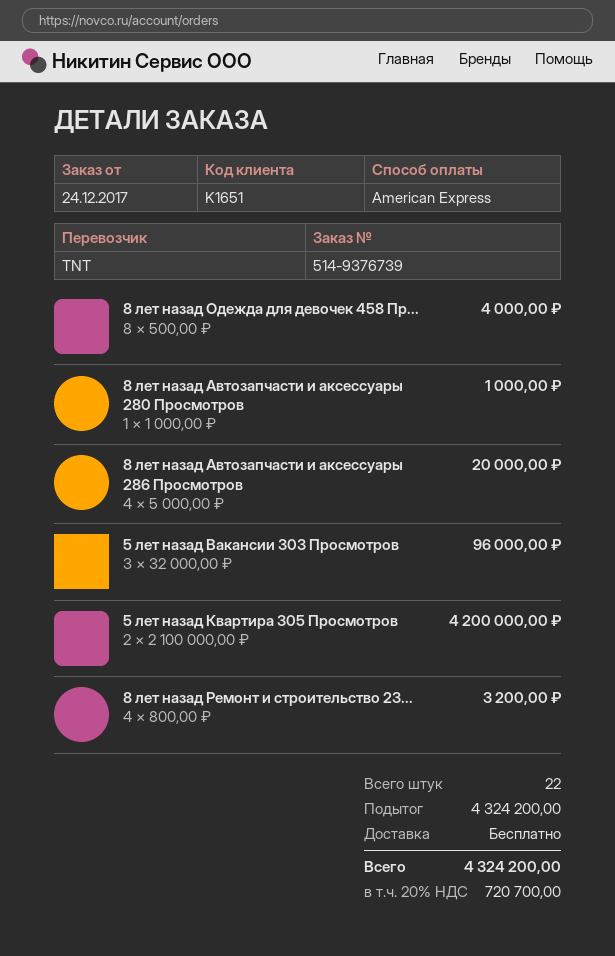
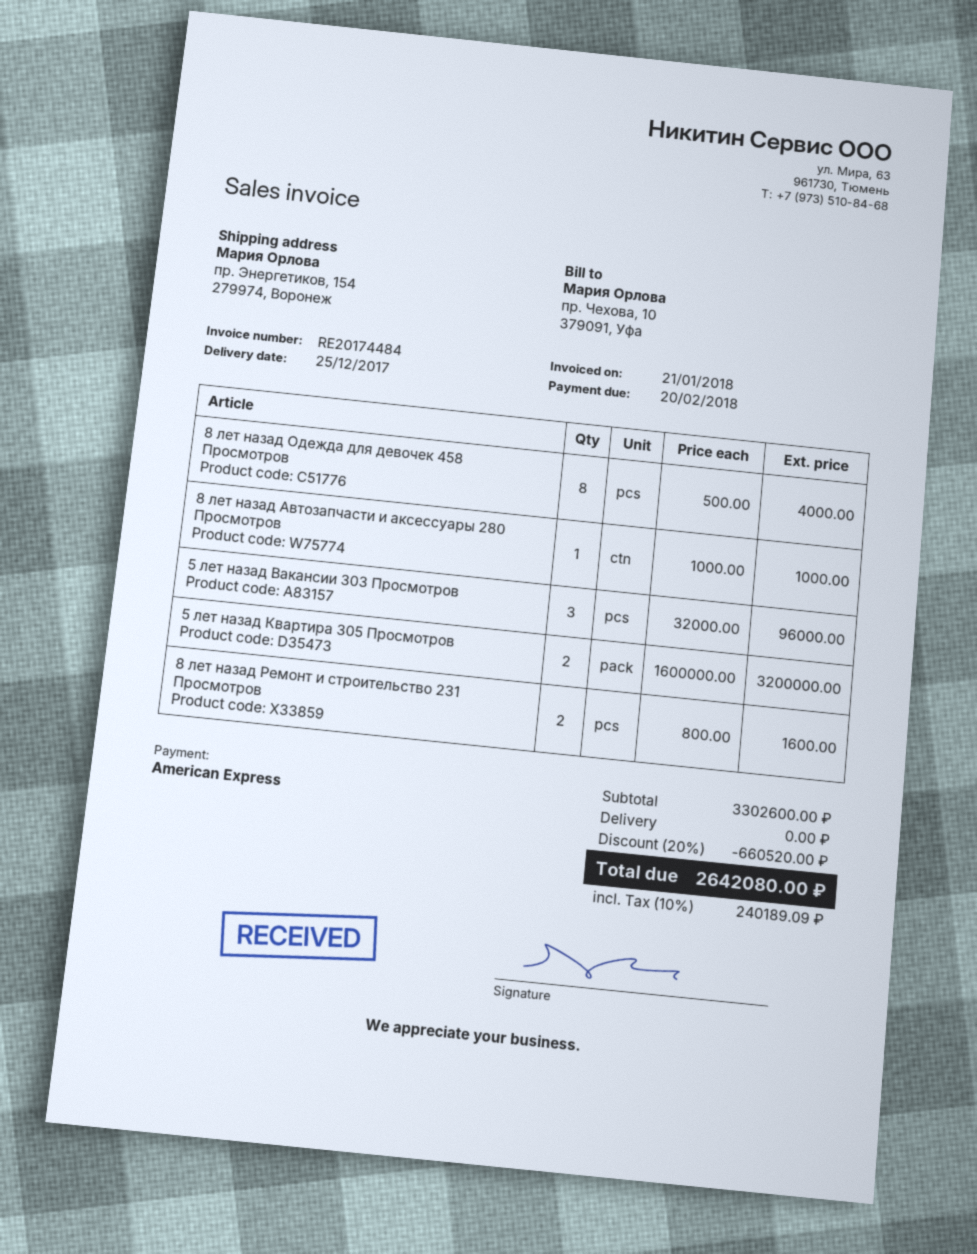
8 лет назад Автозапчасти и аксессуары 286 Просмотров: 4 x 5000.00 = 20000.00 -> none
5 лет назад Квартира 305 Просмотров: 2 x 2100000.00 = 4200000.00 -> 2 x 1600000.00 = 3200000.00
8 лет назад Ремонт и строительство 23...: 4 x 800.00 = 3200.00 -> 2 x 800.00 = 1600.00
subtotal: 4324200.00 -> 3302600.00
discount: none -> 20% = 660520.00
tax: 20% = 720700.00 -> 10% = 240189.09
total: 4324200.00 -> 2642080.00

